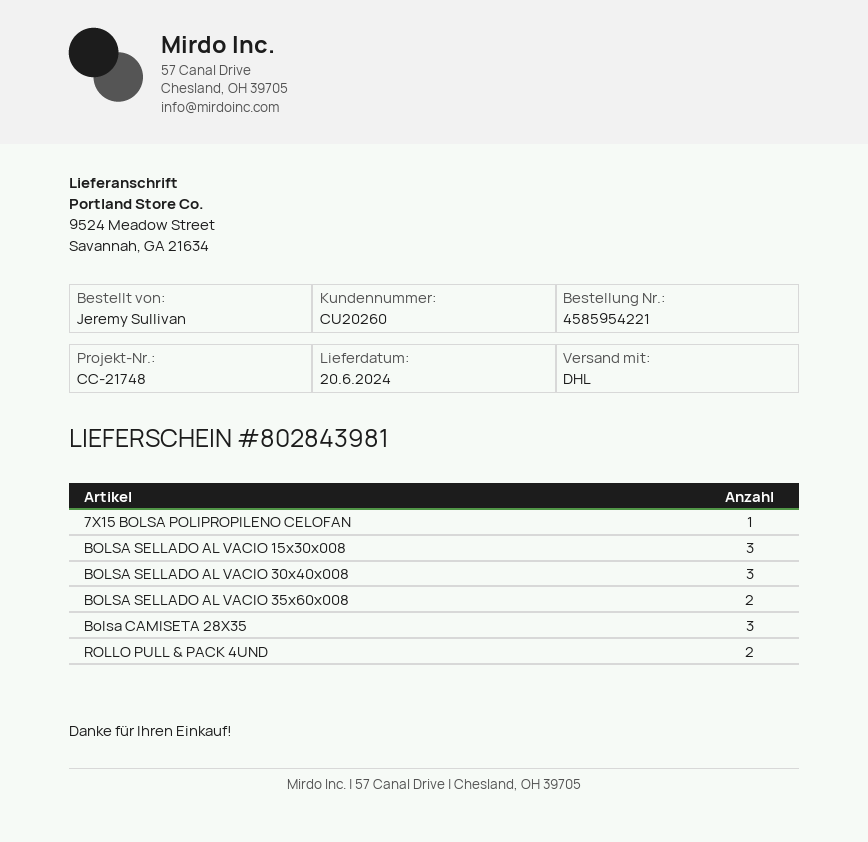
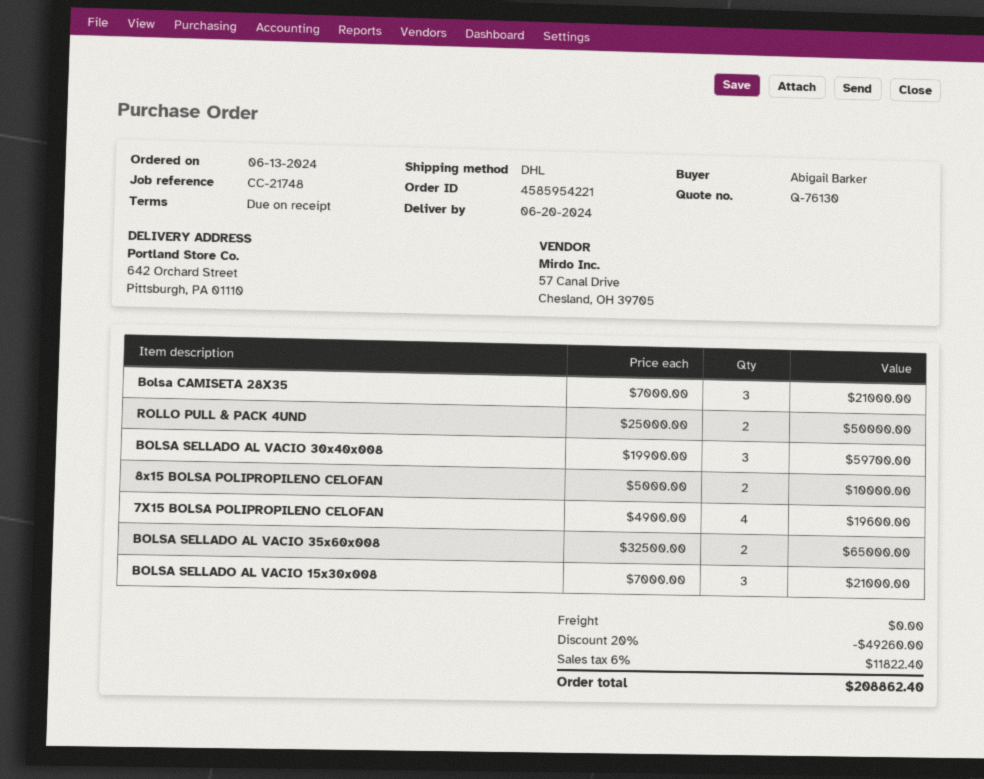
ordered by: Jeremy Sullivan -> Abigail Barker
ship to: 9524 Meadow Street, Savannah, GA 21634 -> 642 Orchard Street, Pittsburgh, PA 01110
7X15 BOLSA POLIPROPILENO CELOFAN: 1 -> 4
8x15 BOLSA POLIPROPILENO CELOFAN: none -> 2

